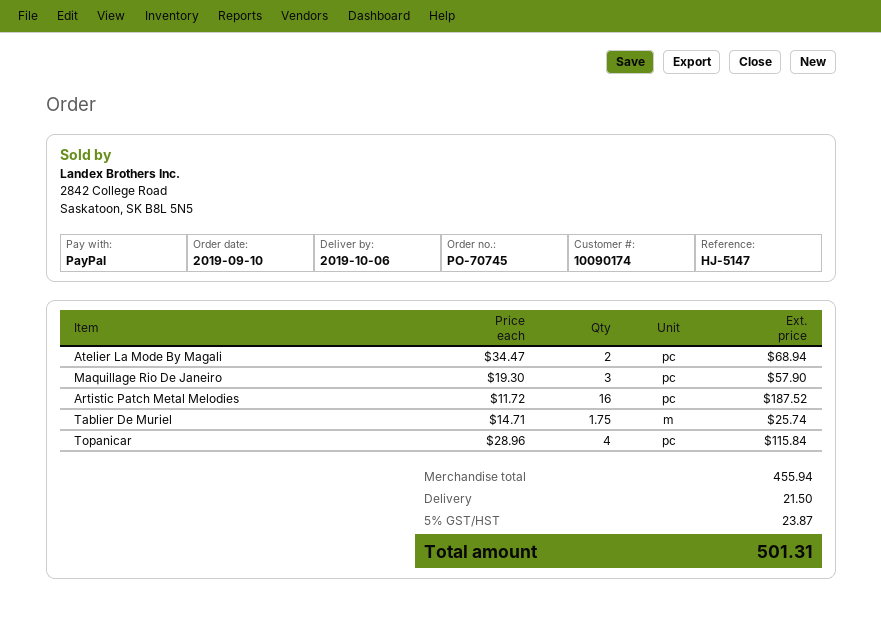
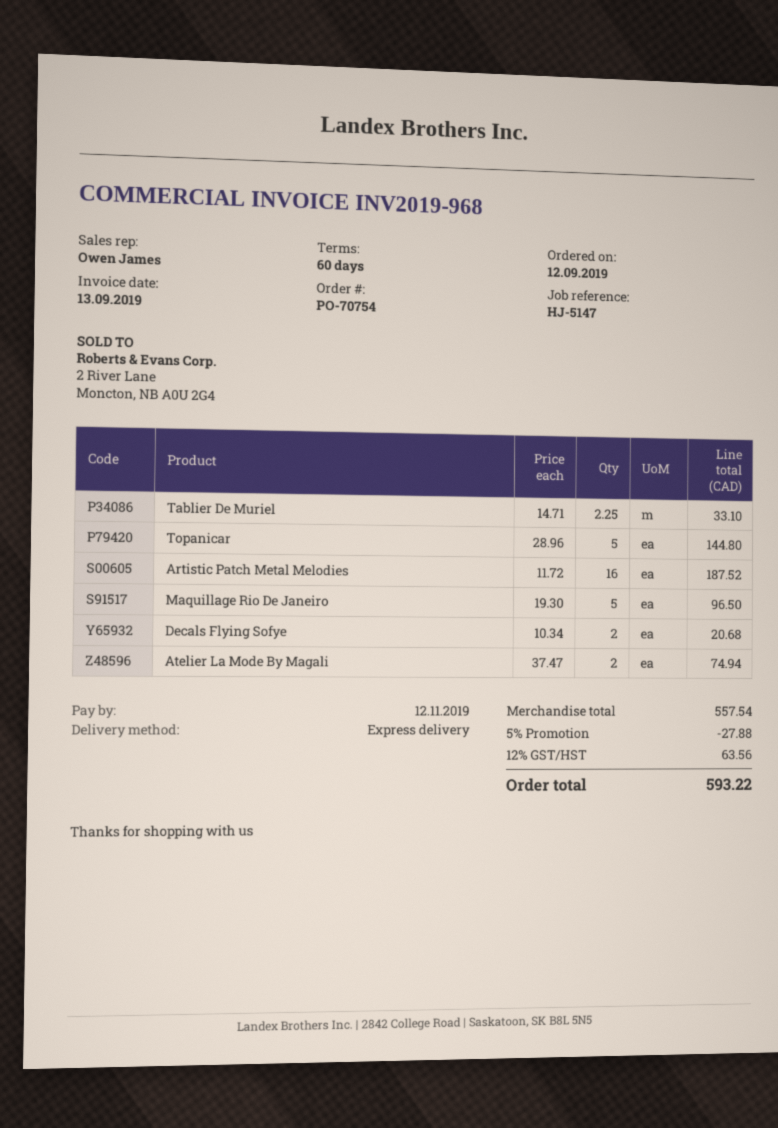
order number: PO-70745 -> PO-70754
order date: 2019-09-10 -> 2019-09-12
Atelier La Mode By Magali: 2 x 34.47 = 68.94 -> 2 x 37.47 = 74.94
Maquillage Rio De Janeiro: 3 x 19.30 = 57.90 -> 5 x 19.30 = 96.50
Tablier De Muriel: 1.75 x 14.71 = 25.74 -> 2.25 x 14.71 = 33.10
Topanicar: 4 x 28.96 = 115.84 -> 5 x 28.96 = 144.80
Decals Flying Sofye: none -> 2 x 10.34 = 20.68
subtotal: 455.94 -> 557.54
discount: none -> 5% = 27.88
shipping: 21.50 -> none
tax: 5% = 23.87 -> 12% = 63.56
total: 501.31 -> 593.22

